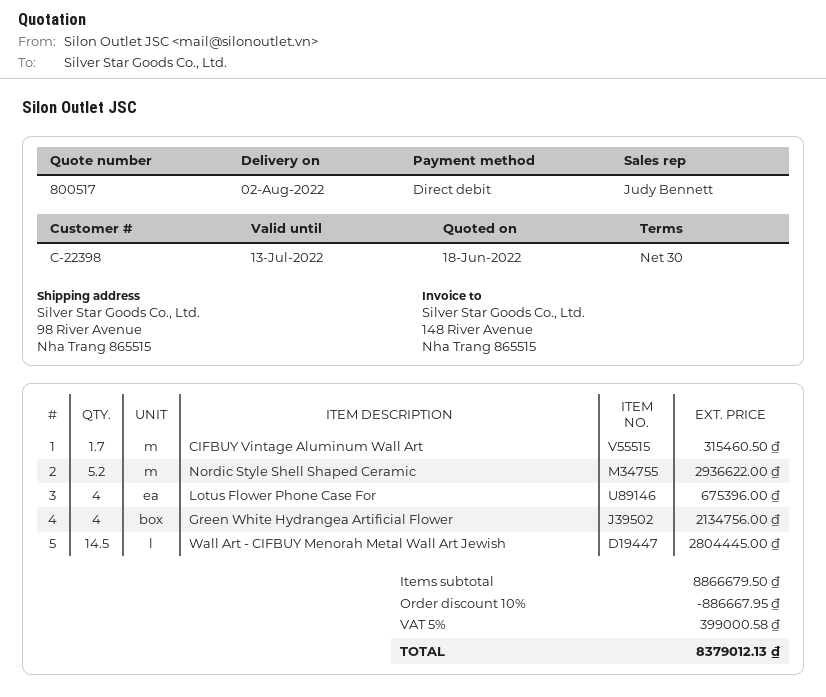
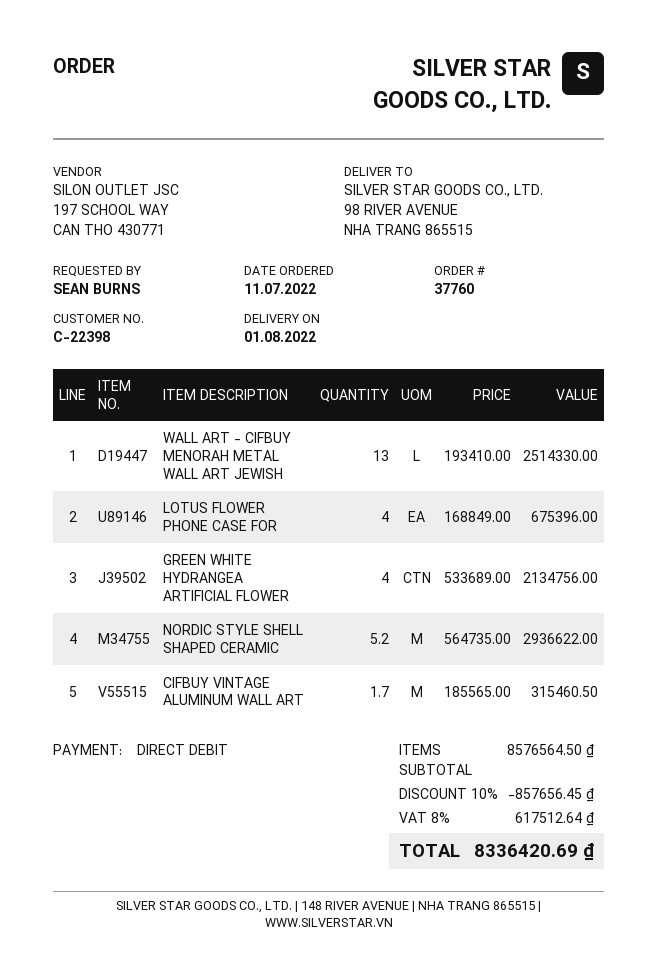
delivery date: 2022-08-02 -> 2022-08-01
Wall Art - CIFBUY Menorah Metal Wall Art Jewish: 14.5 for 2804445.00 -> 13 for 2514330.00
subtotal: 8866679.50 -> 8576564.50
discount: 10% = 886667.95 -> 10% = 857656.45
tax: 5% = 399000.58 -> 8% = 617512.64
total: 8379012.13 -> 8336420.69

